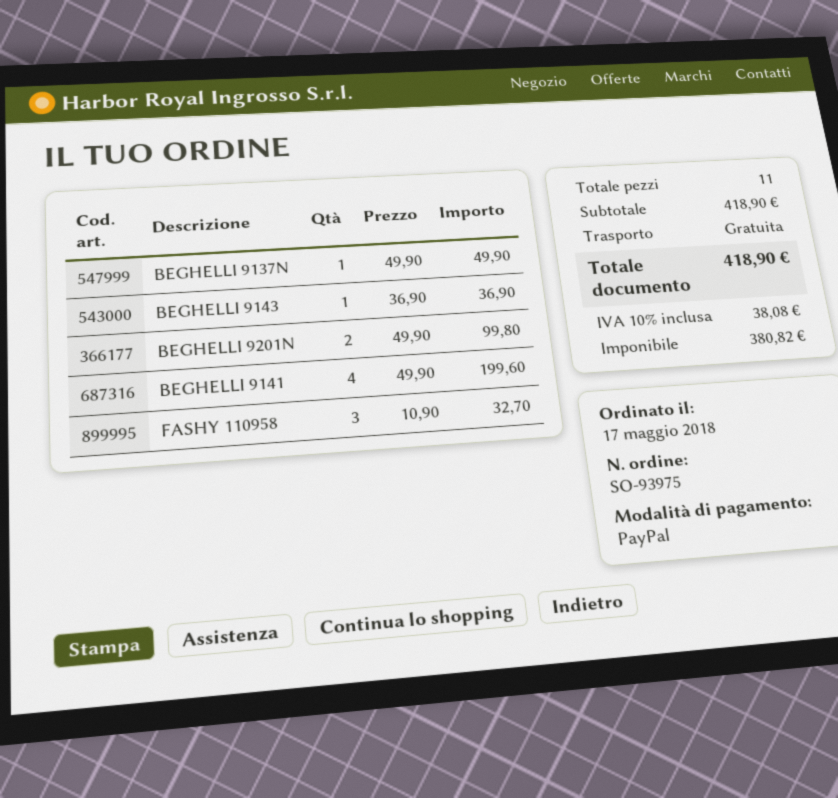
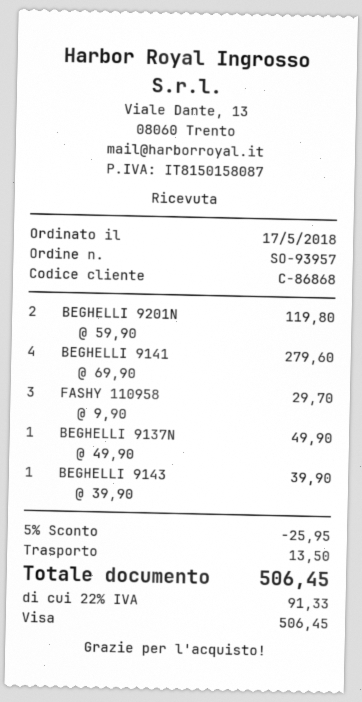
order number: SO-93975 -> SO-93957
payment method: PayPal -> Visa
BEGHELLI 9143: 1 x 36.90 = 36.90 -> 1 x 39.90 = 39.90
BEGHELLI 9201N: 2 x 49.90 = 99.80 -> 2 x 59.90 = 119.80
BEGHELLI 9141: 4 x 49.90 = 199.60 -> 4 x 69.90 = 279.60
FASHY 110958: 3 x 10.90 = 32.70 -> 3 x 9.90 = 29.70
discount: none -> 5% = 25.95
shipping: 0.00 -> 13.50
tax: 10% = 38.08 -> 22% = 91.33
total: 418.90 -> 506.45

